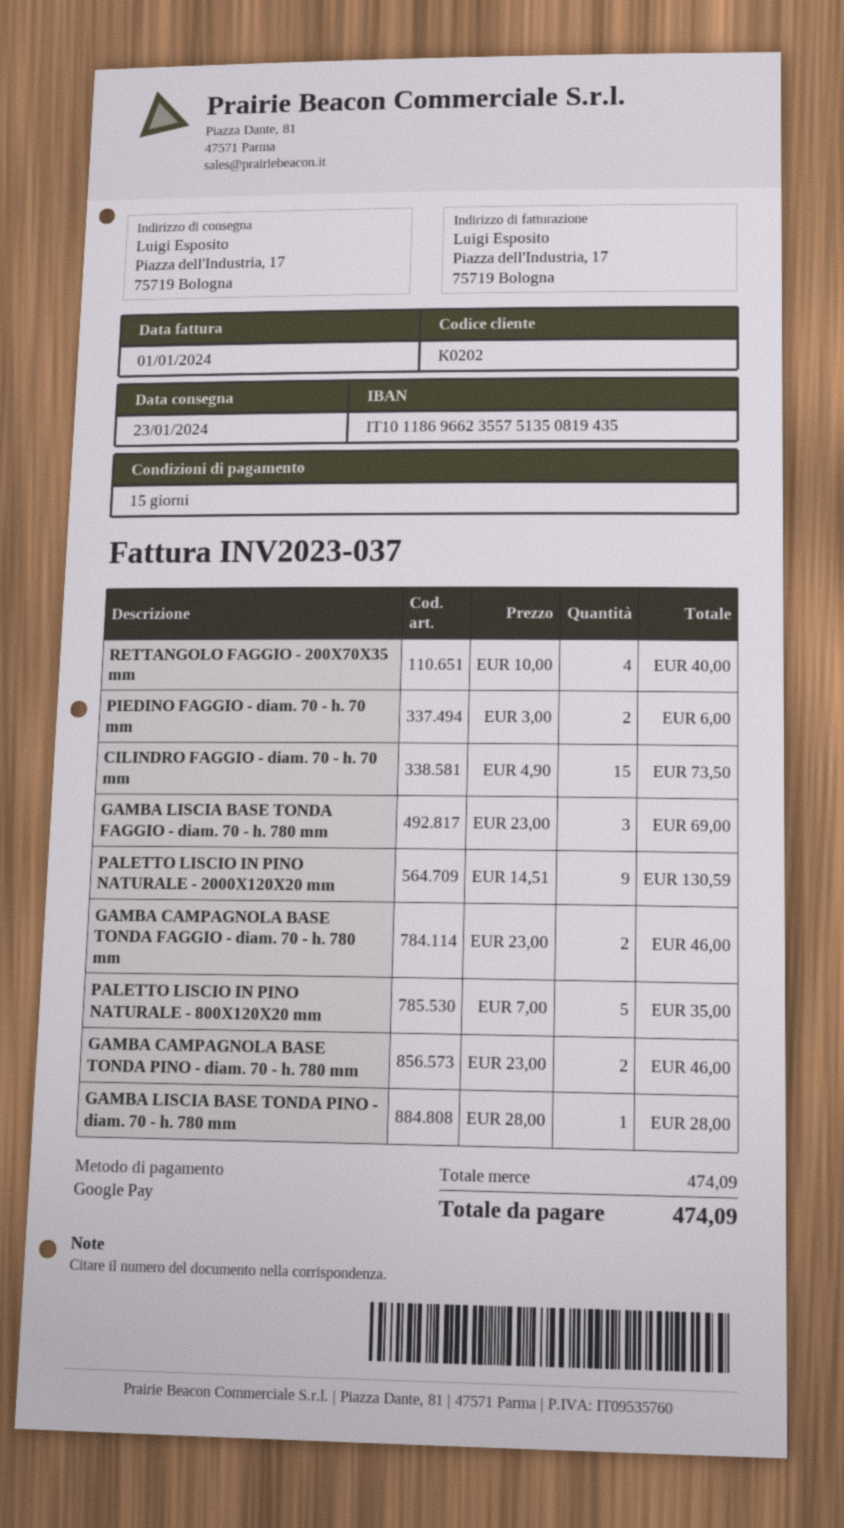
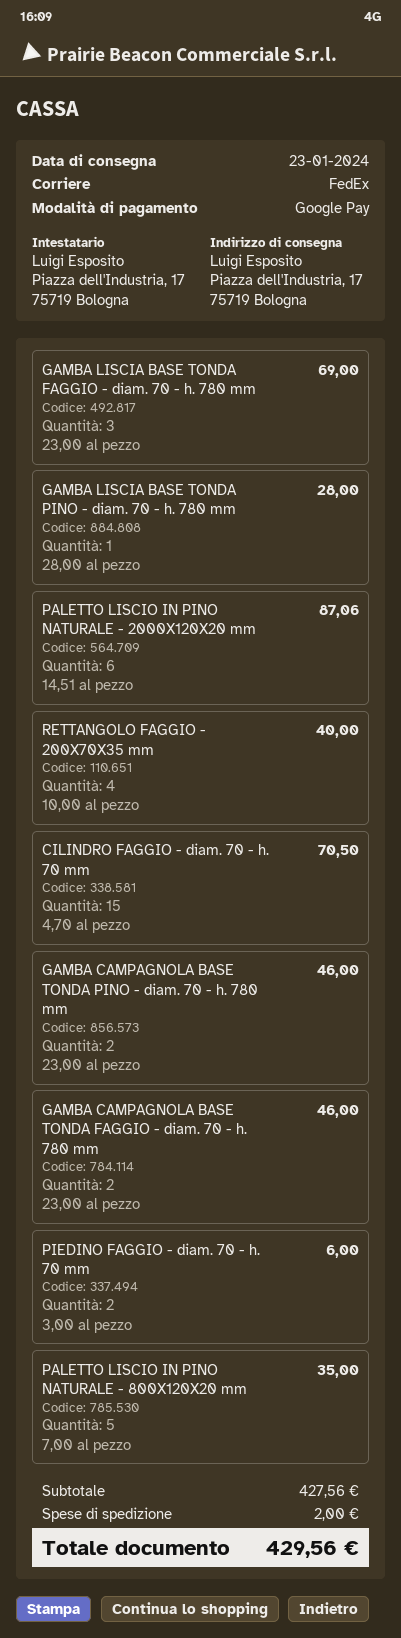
CILINDRO FAGGIO - diam. 70 - h. 70 mm: 15 x 4.90 = 73.50 -> 15 x 4.70 = 70.50
PALETTO LISCIO IN PINO NATURALE - 2000X120X20 mm: 9 x 14.51 = 130.59 -> 6 x 14.51 = 87.06
subtotal: 474.09 -> 427.56
shipping: none -> 2.00
total: 474.09 -> 429.56

